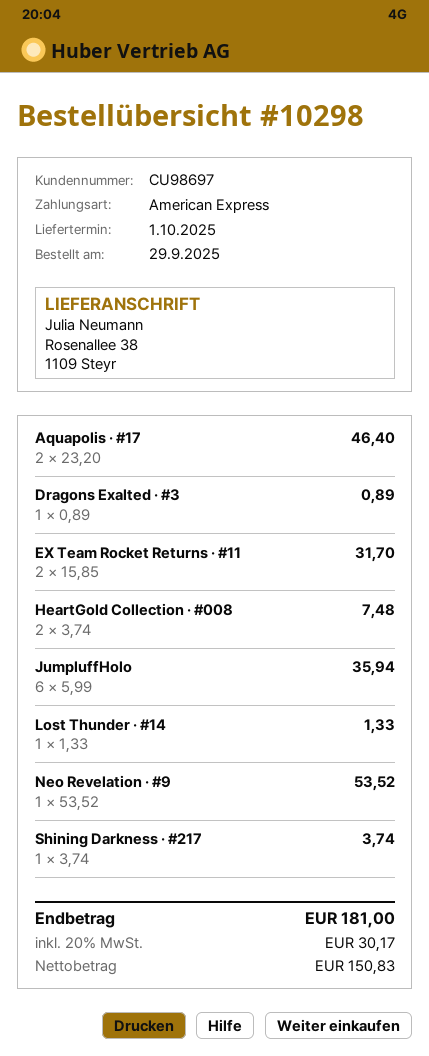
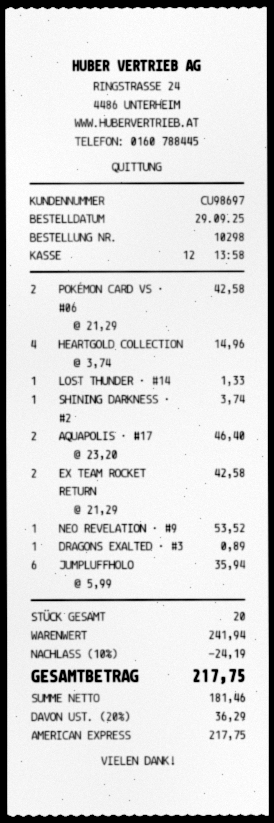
EX Team Rocket Returns · #11: 2 x 15.85 = 31.70 -> 2 x 21.29 = 42.58
HeartGold Collection · #008: 2 x 3.74 = 7.48 -> 4 x 3.74 = 14.96
POKÉMON CARD VS · #06: none -> 2 x 21.29 = 42.58
discount: none -> 10% = 24.19
net: 150.83 -> 181.46
tax: 20% = 30.17 -> 20% = 36.29
total: 181.00 -> 217.75

